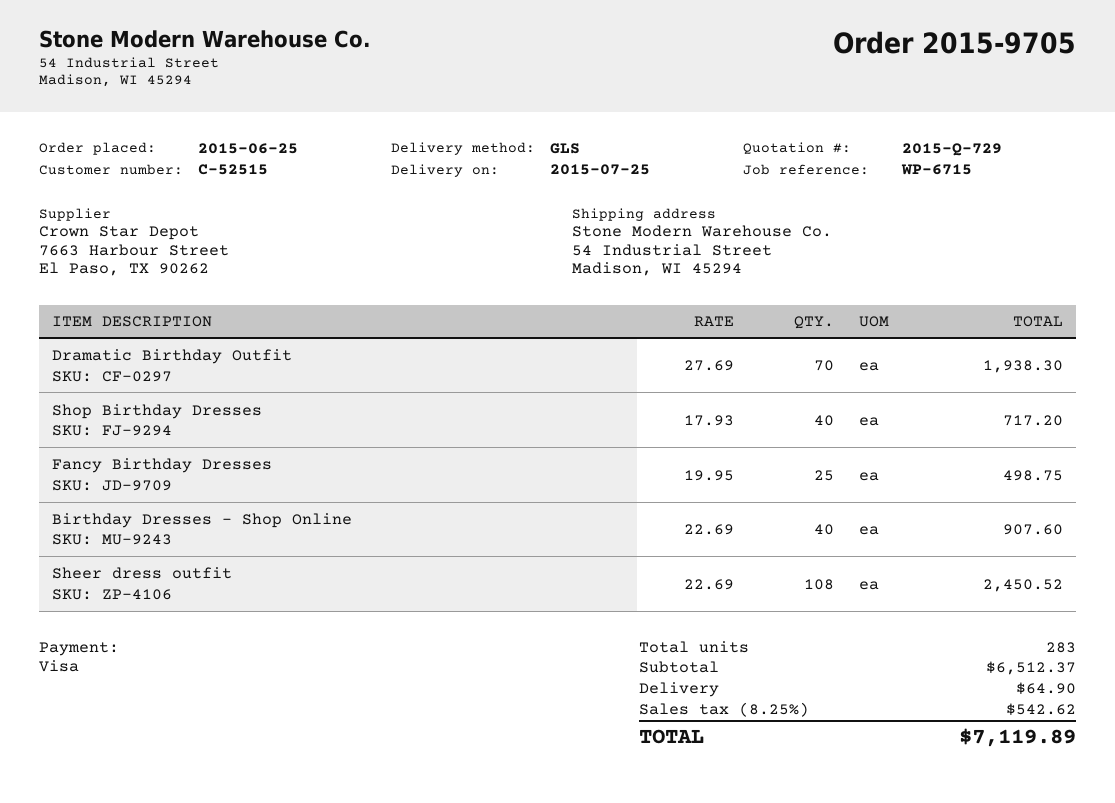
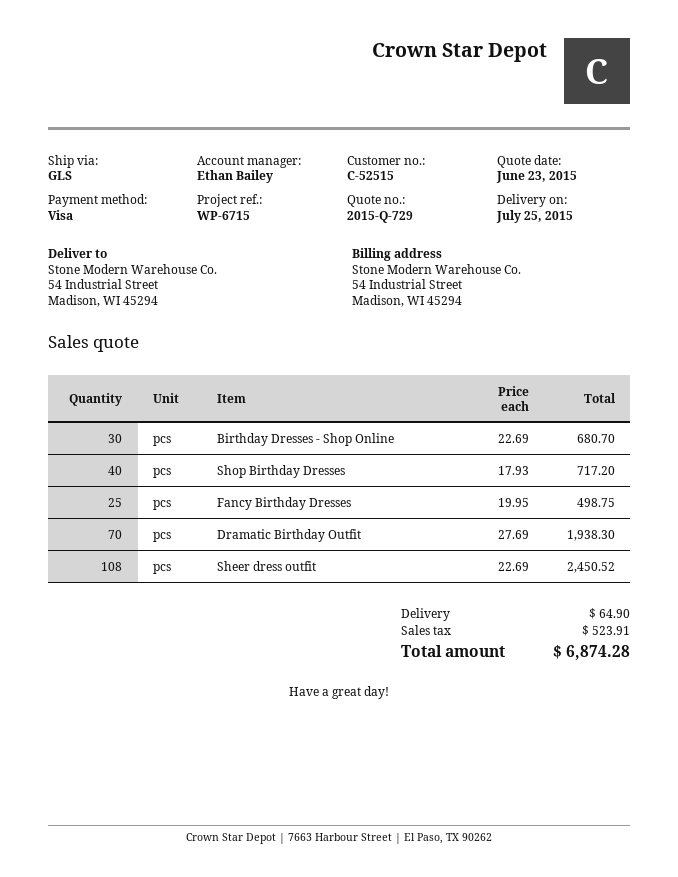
Birthday Dresses - Shop Online: 40 x 22.69 = 907.60 -> 30 x 22.69 = 680.70
tax: 542.62 -> 523.91
total: 7119.89 -> 6874.28

